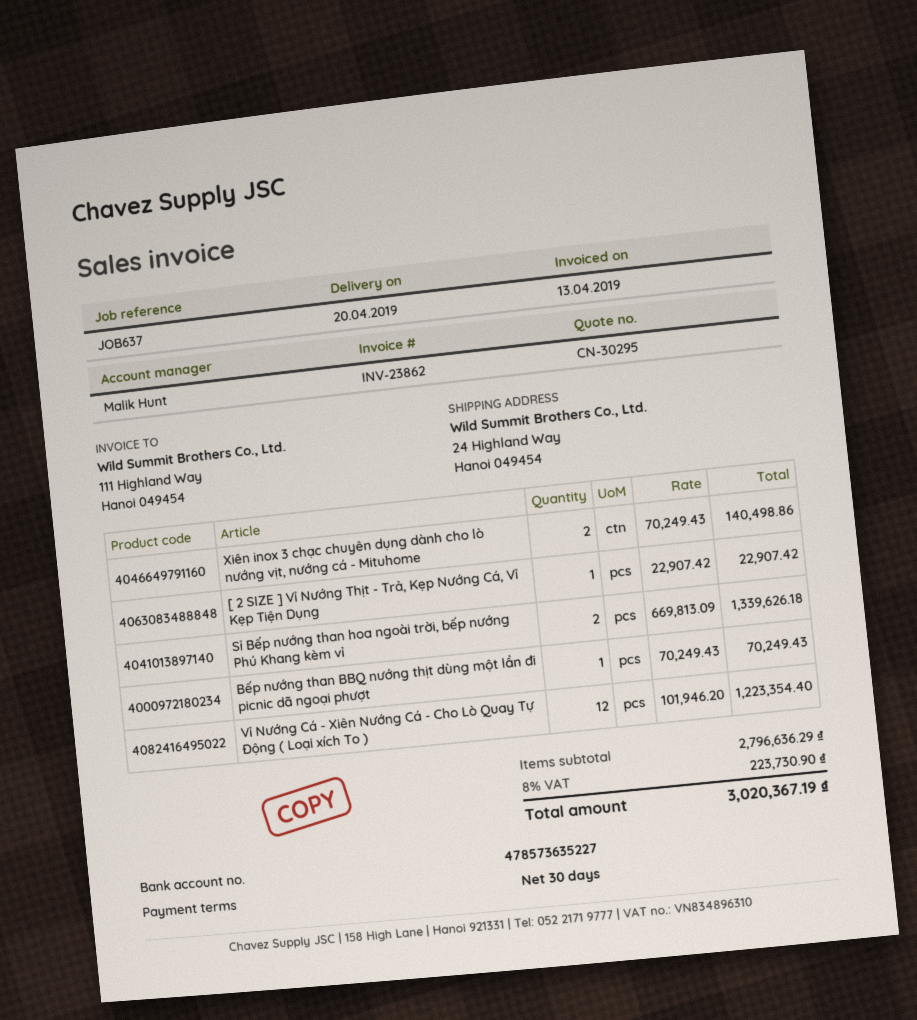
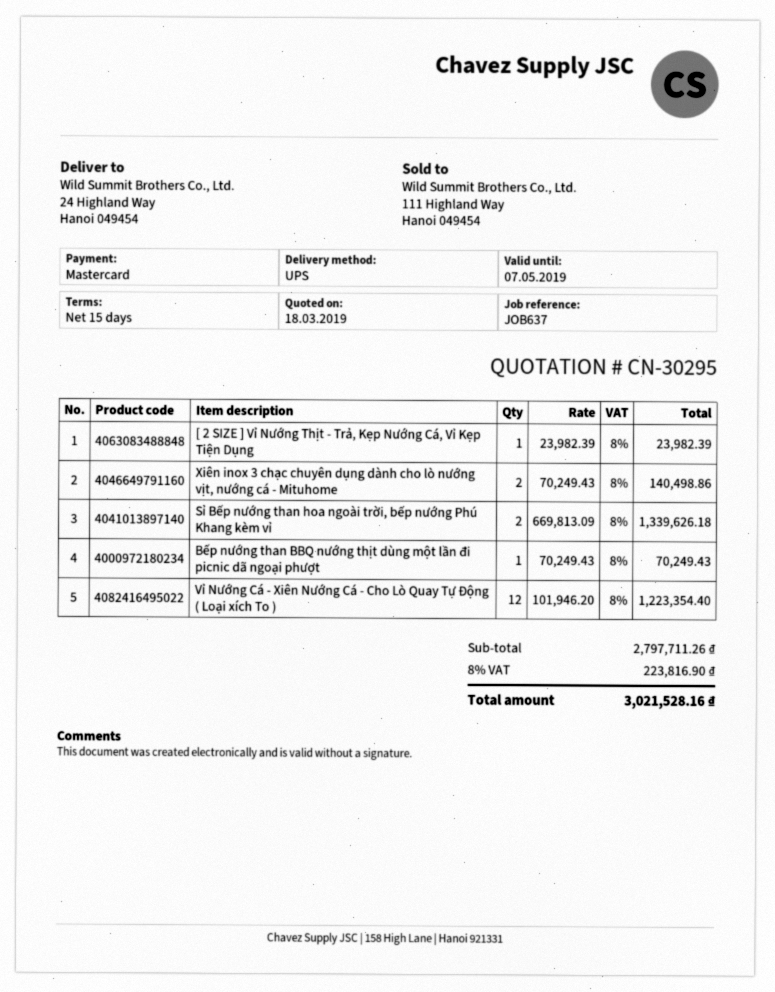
payment terms: 30 days -> 15 days
[ 2 SIZE ] Vỉ Nướng Thịt - Trả, Kẹp Nướng Cá, Vỉ Kẹp Tiện Dụng: 1 x 22907.42 = 22907.42 -> 1 x 23982.39 = 23982.39
subtotal: 2796636.29 -> 2797711.26
tax: 8% = 223730.90 -> 8% = 223816.90
total: 3020367.19 -> 3021528.16

